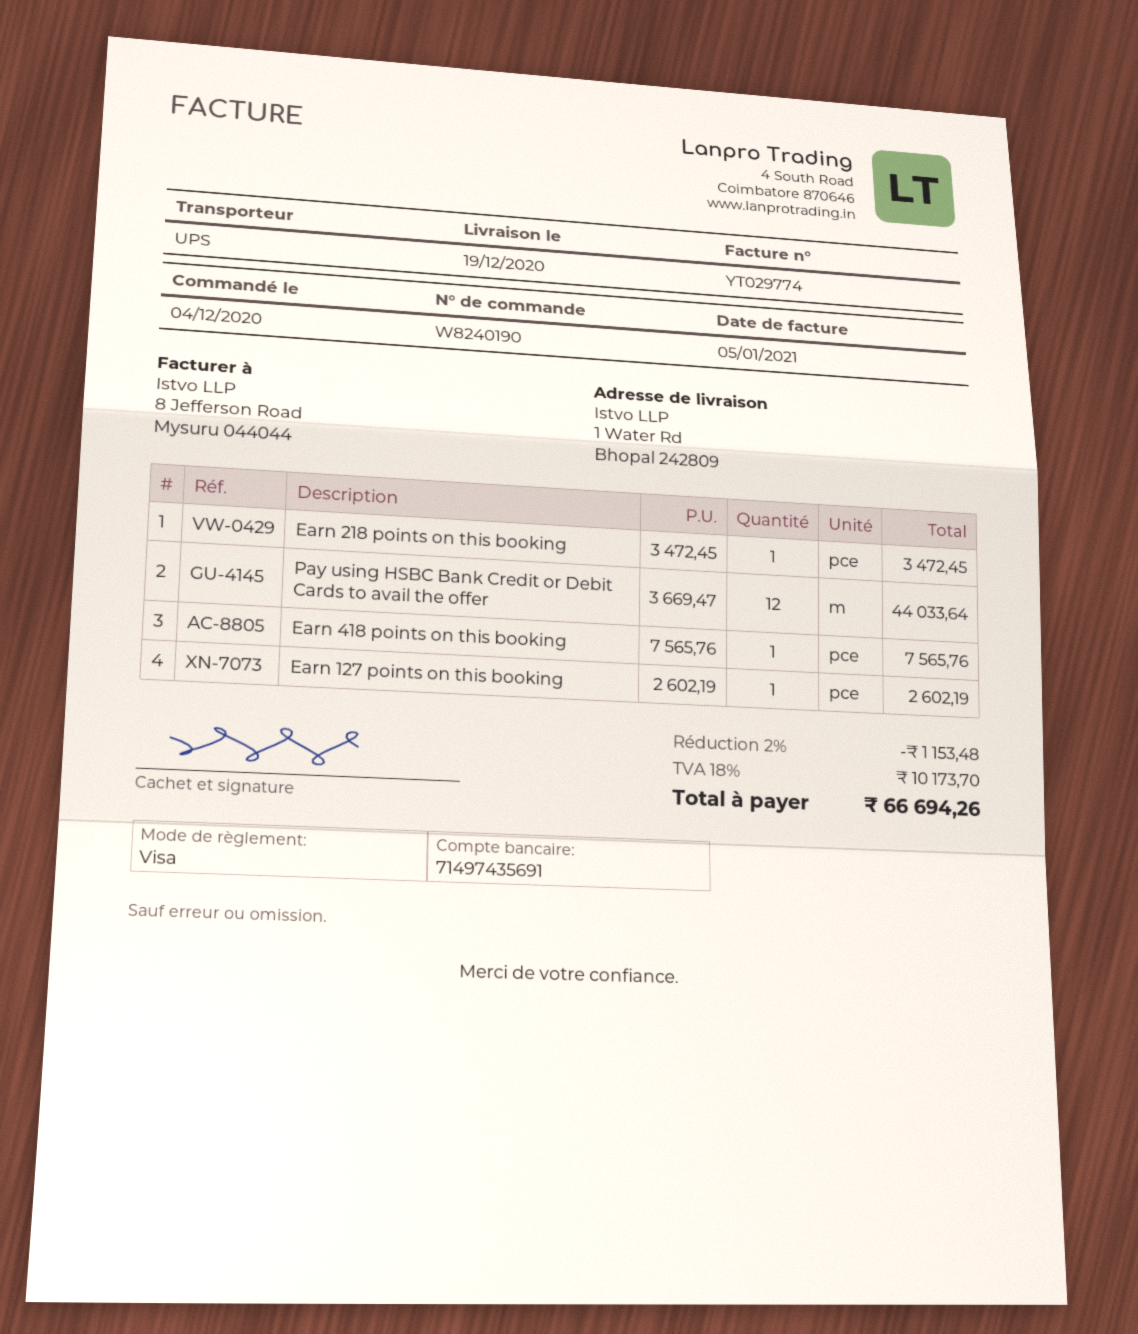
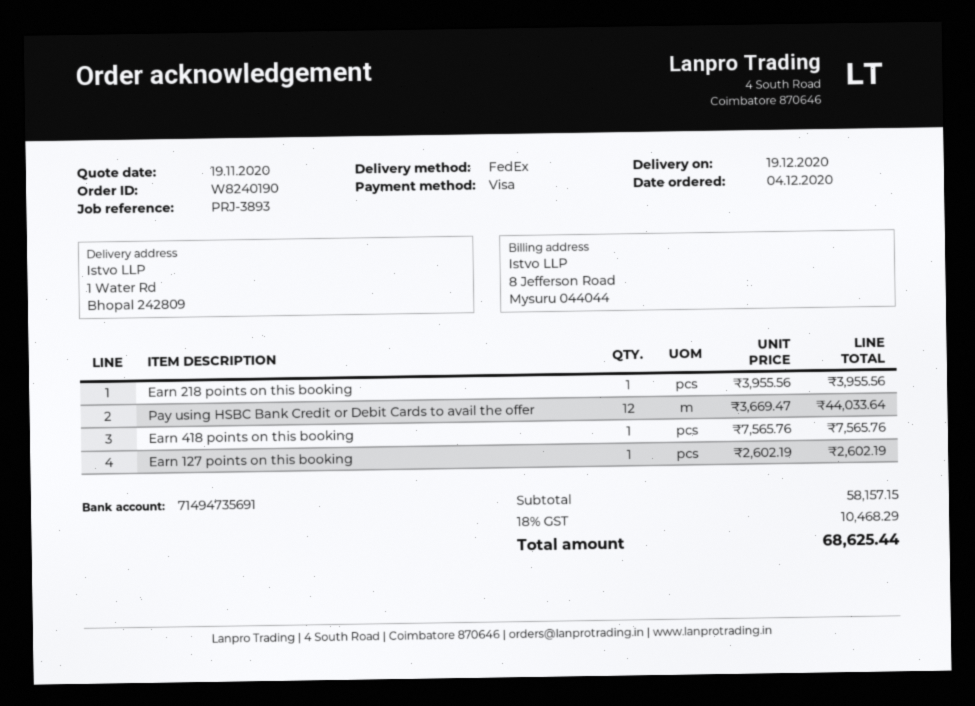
bank account: 71497435691 -> 71494735691
shipping method: UPS -> FedEx
Earn 218 points on this booking: 1 x 3472.45 = 3472.45 -> 1 x 3955.56 = 3955.56
discount: 2% = 1153.48 -> none
tax: 18% = 10173.70 -> 18% = 10468.29
total: 66694.26 -> 68625.44

